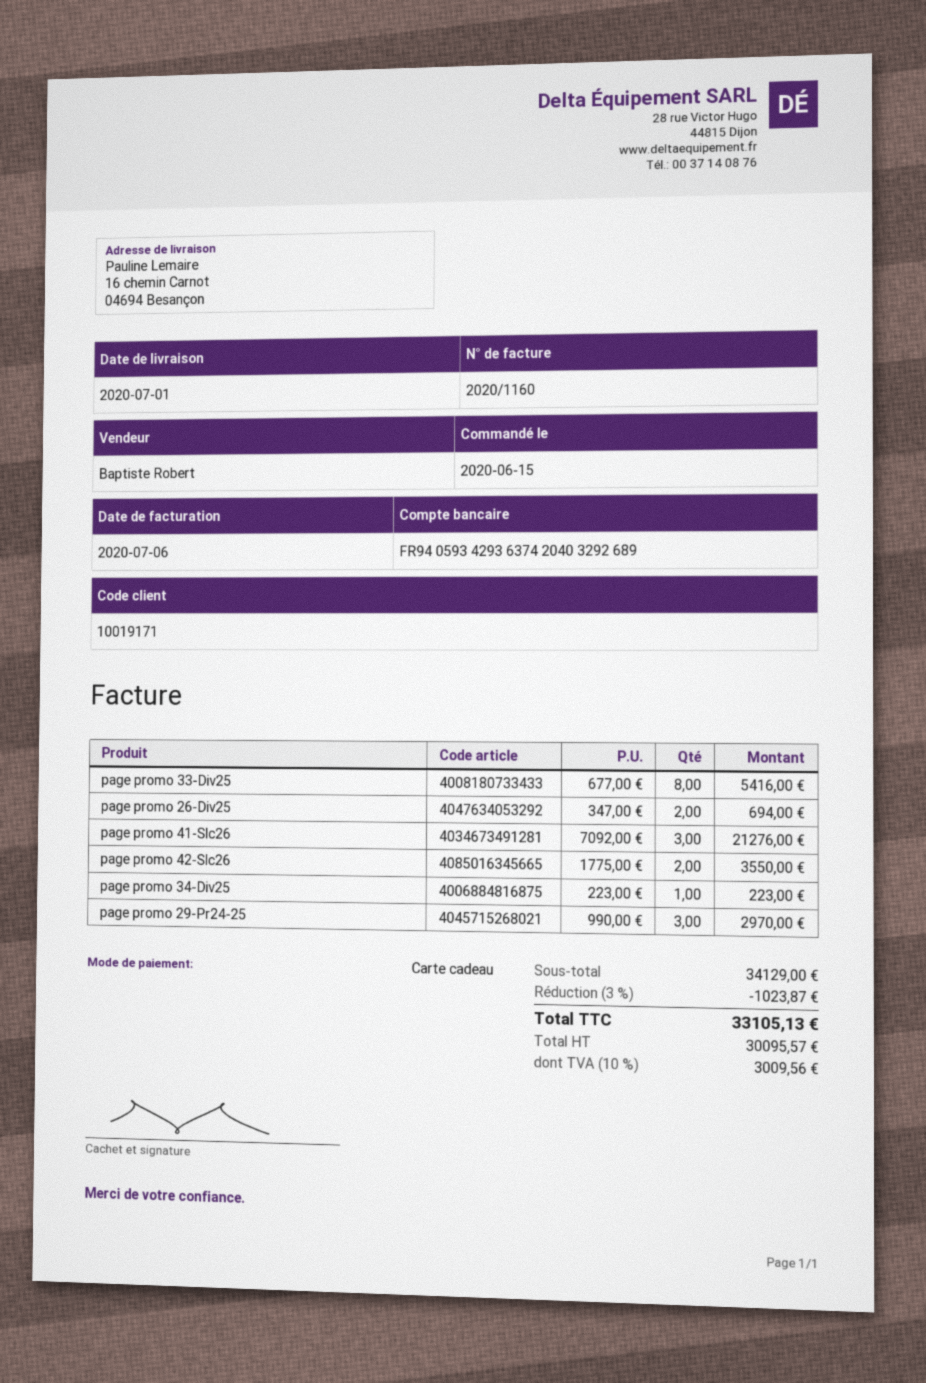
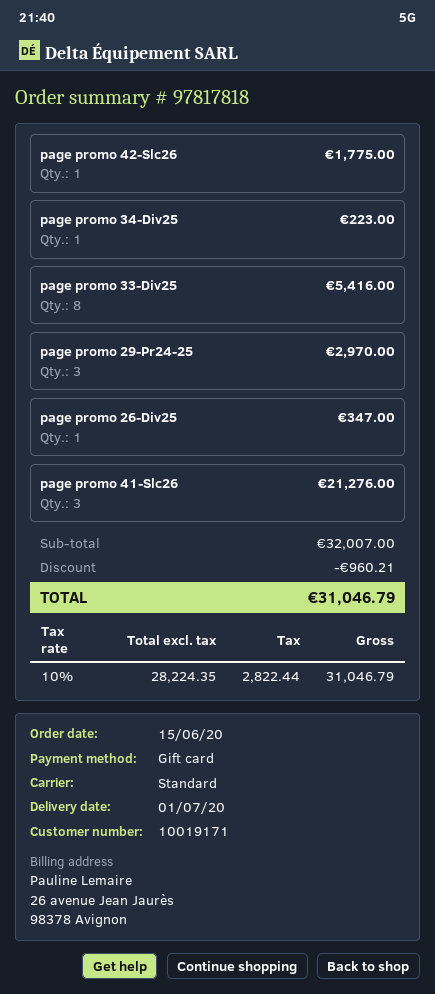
page promo 26-Div25: 2 for 694.00 -> 1 for 347.00
page promo 42-Slc26: 2 for 3550.00 -> 1 for 1775.00
subtotal: 34129.00 -> 32007.00
discount: 1023.87 -> 960.21
net: 30095.57 -> 28224.35
tax: 10% = 3009.56 -> 10% = 2822.44
total: 33105.13 -> 31046.79

